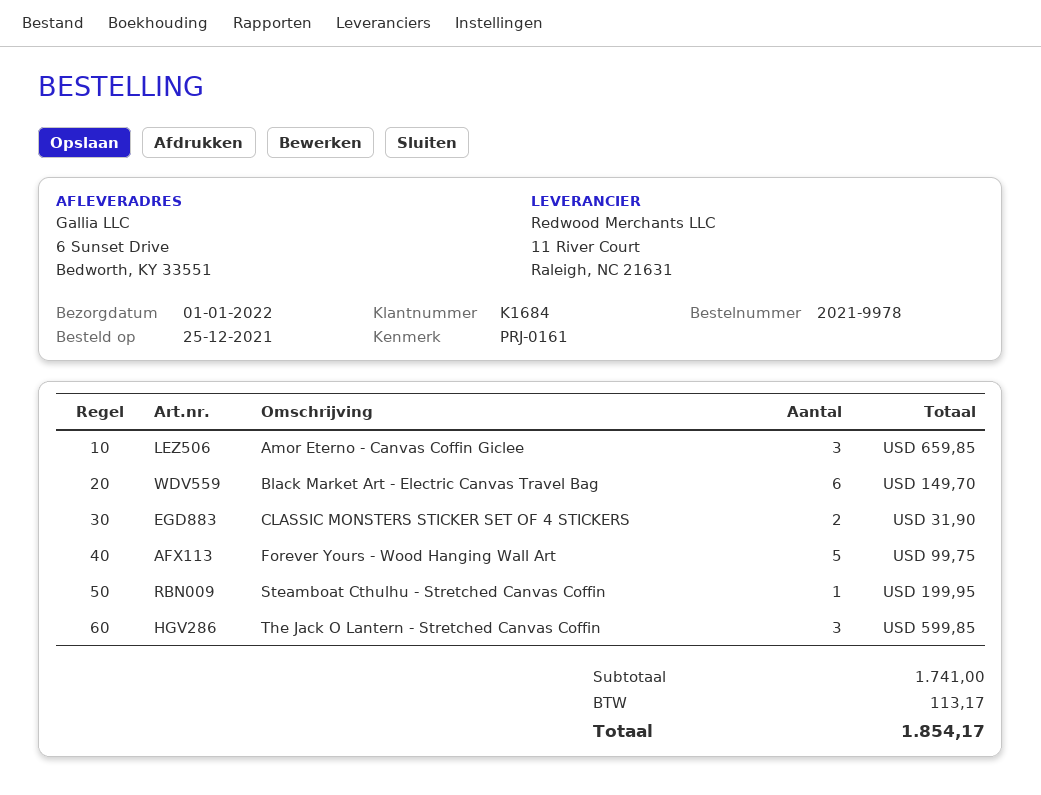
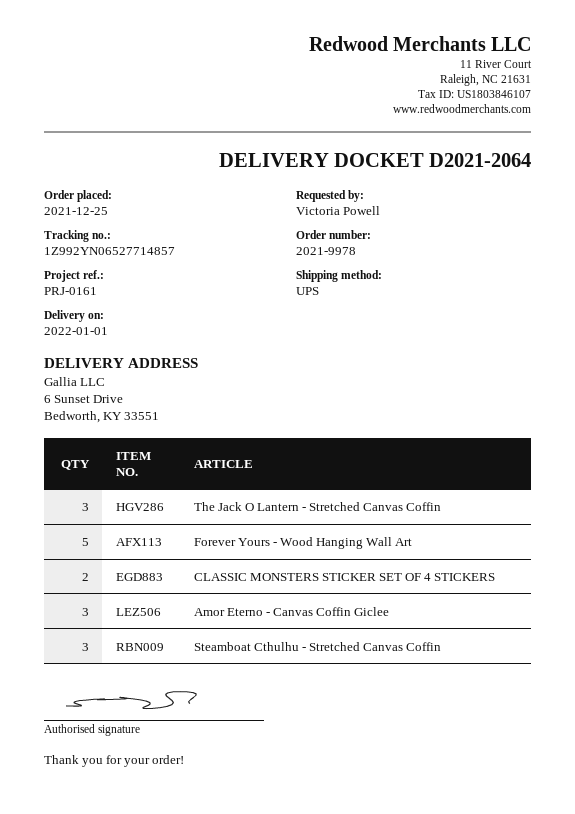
Black Market Art - Electric Canvas Travel Bag: 6 -> none
Steamboat Cthulhu - Stretched Canvas Coffin: 1 -> 3

